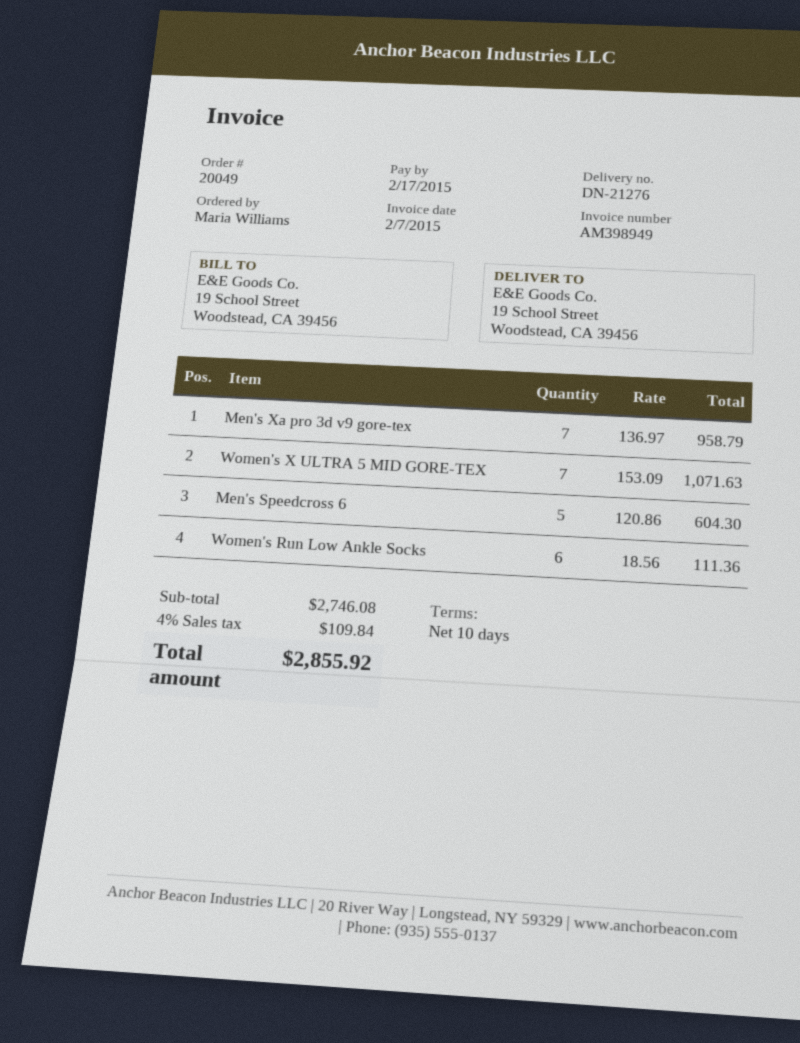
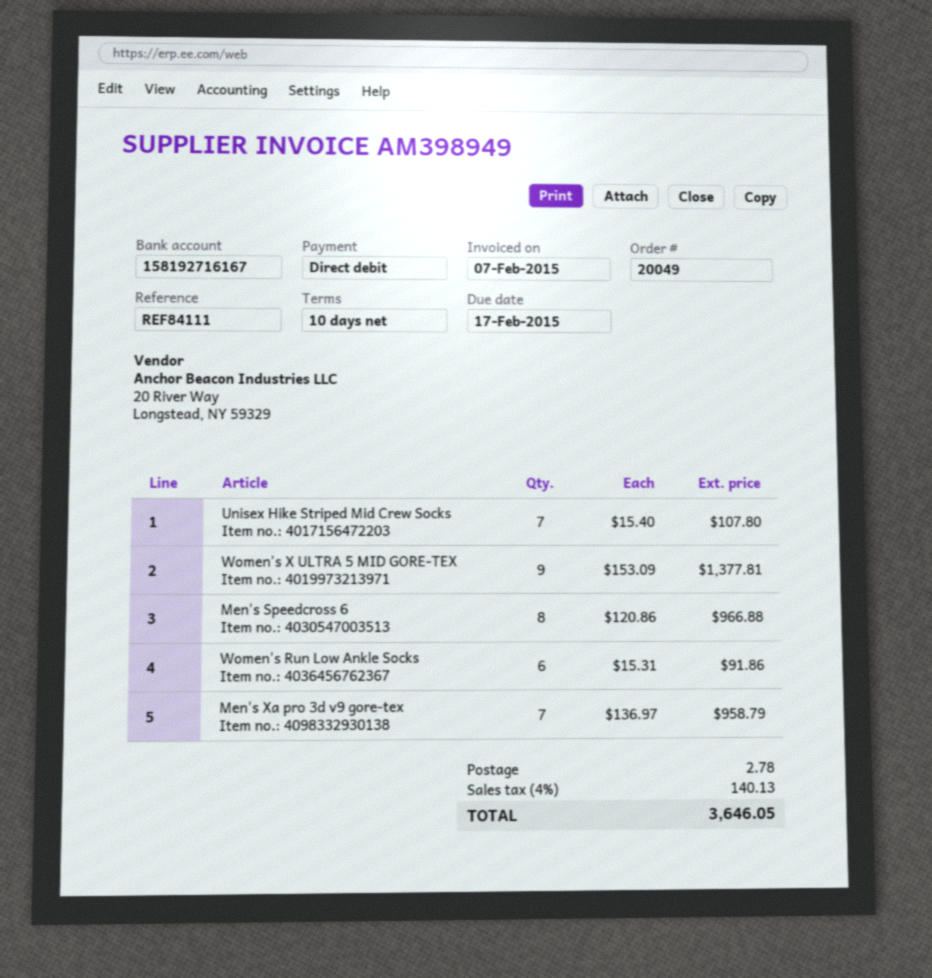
Women's X ULTRA 5 MID GORE-TEX: 7 x 153.09 = 1071.63 -> 9 x 153.09 = 1377.81
Men's Speedcross 6: 5 x 120.86 = 604.30 -> 8 x 120.86 = 966.88
Women's Run Low Ankle Socks: 6 x 18.56 = 111.36 -> 6 x 15.31 = 91.86
Unisex Hike Striped Mid Crew Socks: none -> 7 x 15.40 = 107.80
shipping: none -> 2.78
tax: 4% = 109.84 -> 4% = 140.13
total: 2855.92 -> 3646.05

